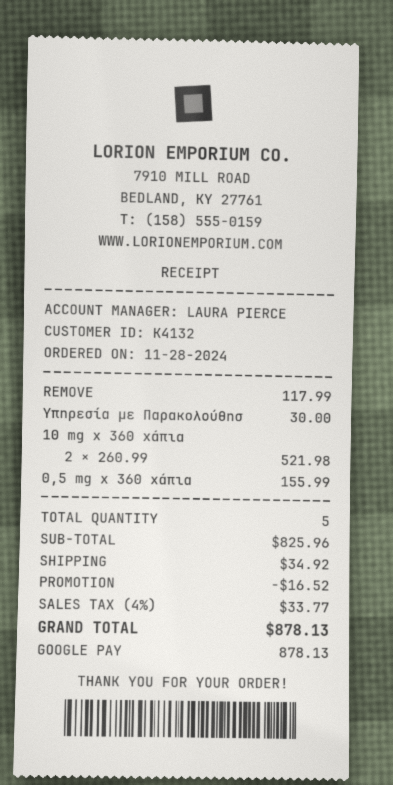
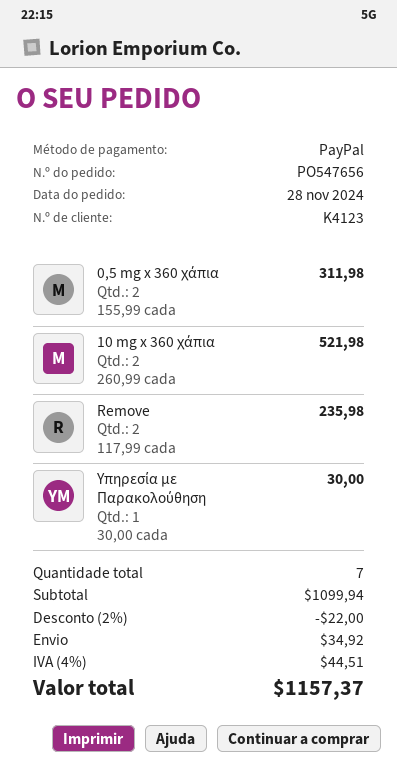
customer number: K4132 -> K4123
payment method: Google Pay -> PayPal
REMOVE: 1 x 117.99 = 117.99 -> 2 x 117.99 = 235.98
0,5 mg x 360 χάπια: 1 x 155.99 = 155.99 -> 2 x 155.99 = 311.98
total quantity: 5 -> 7
subtotal: 825.96 -> 1099.94
discount: 16.52 -> 22.00
tax: 4% = 33.77 -> 4% = 44.51
total: 878.13 -> 1157.37

